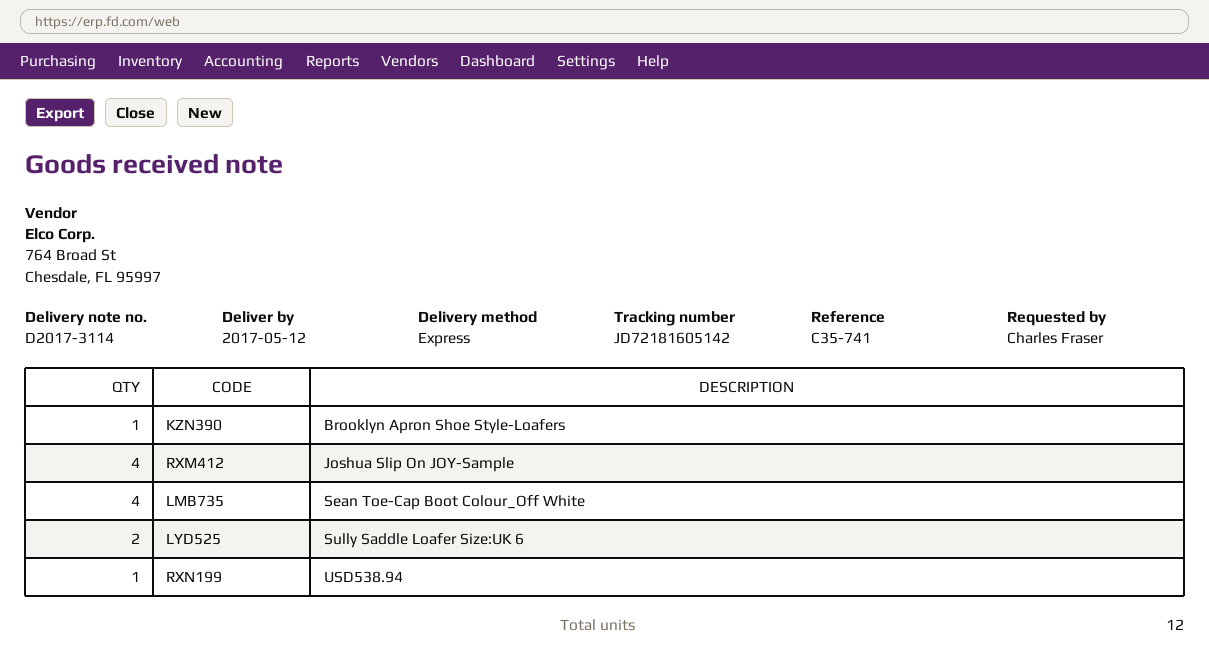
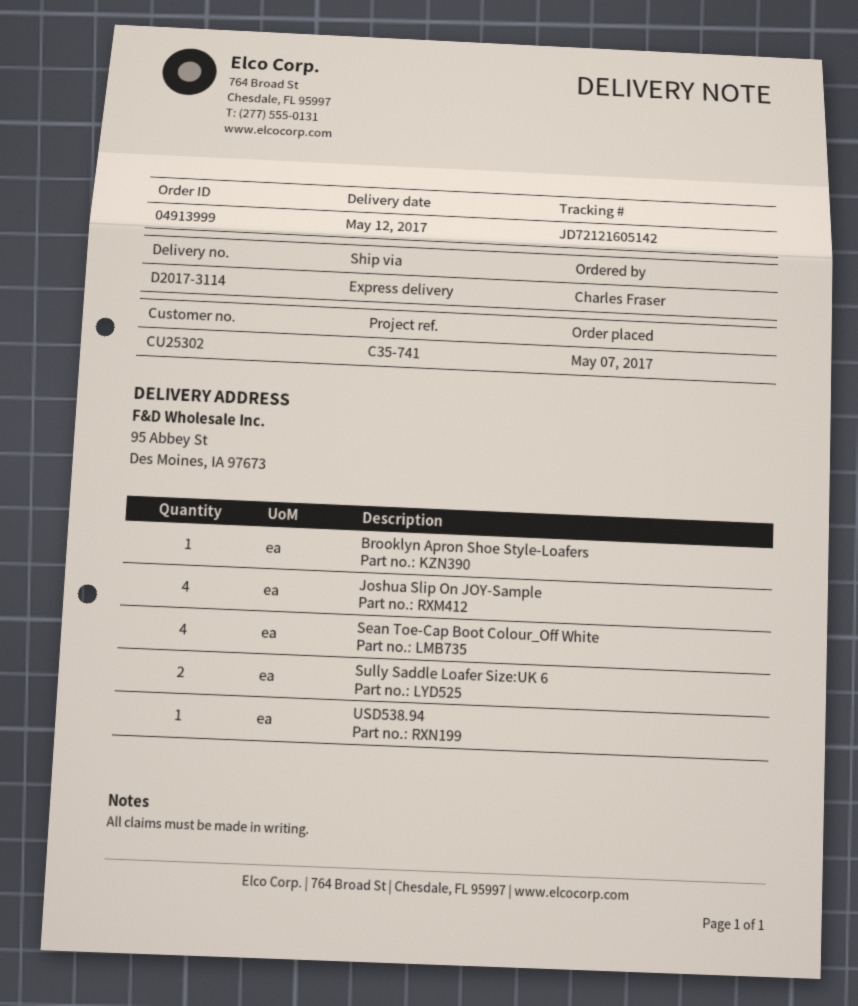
tracking number: JD72181605142 -> JD72121605142

